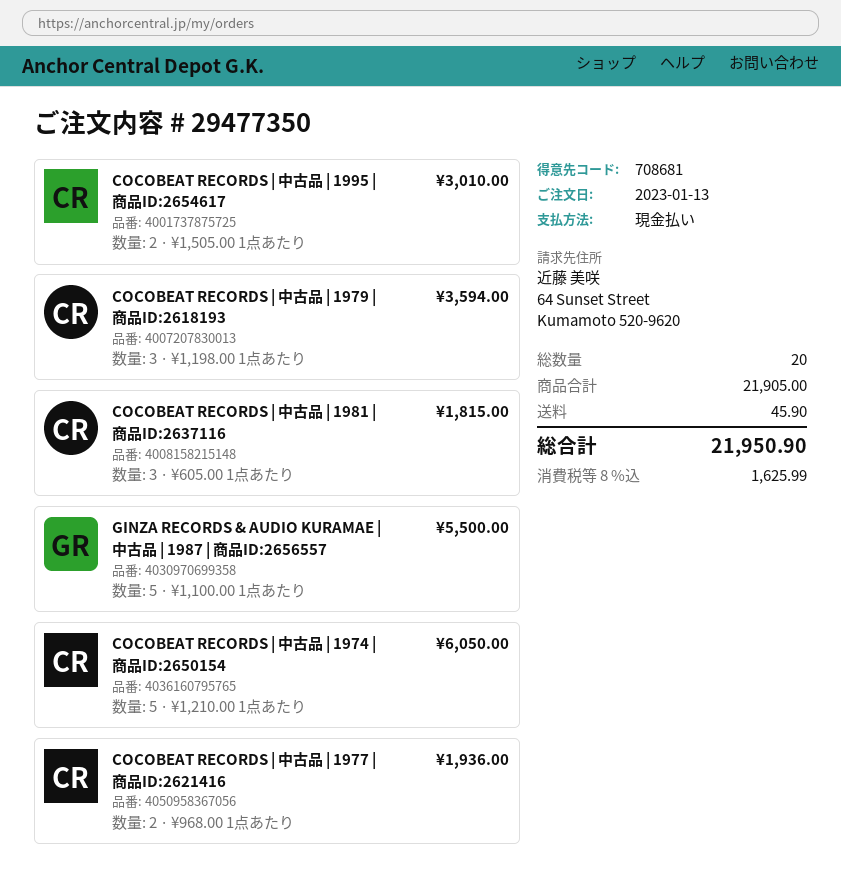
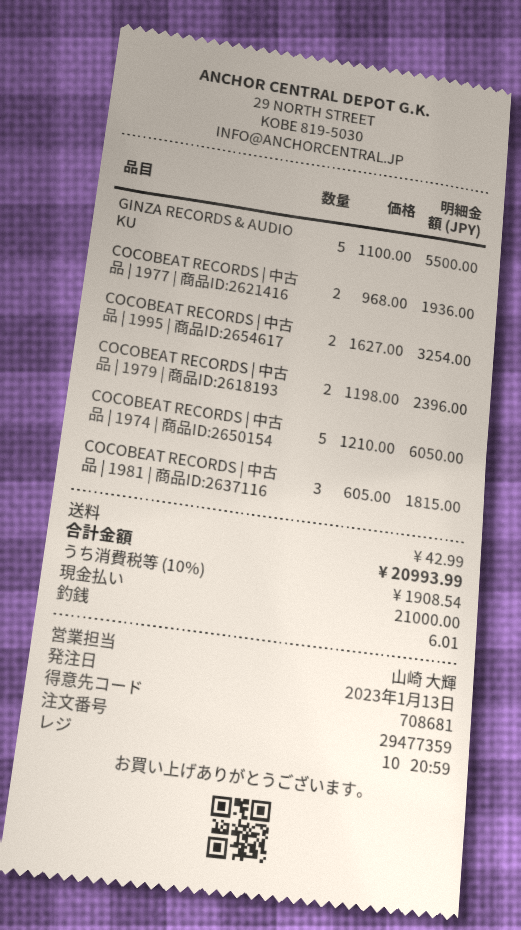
order number: 29477350 -> 29477359
COCOBEAT RECORDS | 中古品 | 1995 | 商品ID:2654617: 2 x 1505.00 = 3010.00 -> 2 x 1627.00 = 3254.00
COCOBEAT RECORDS | 中古品 | 1979 | 商品ID:2618193: 3 x 1198.00 = 3594.00 -> 2 x 1198.00 = 2396.00
shipping: 45.90 -> 42.99
tax: 8% = 1625.99 -> 10% = 1908.54
total: 21950.90 -> 20993.99

